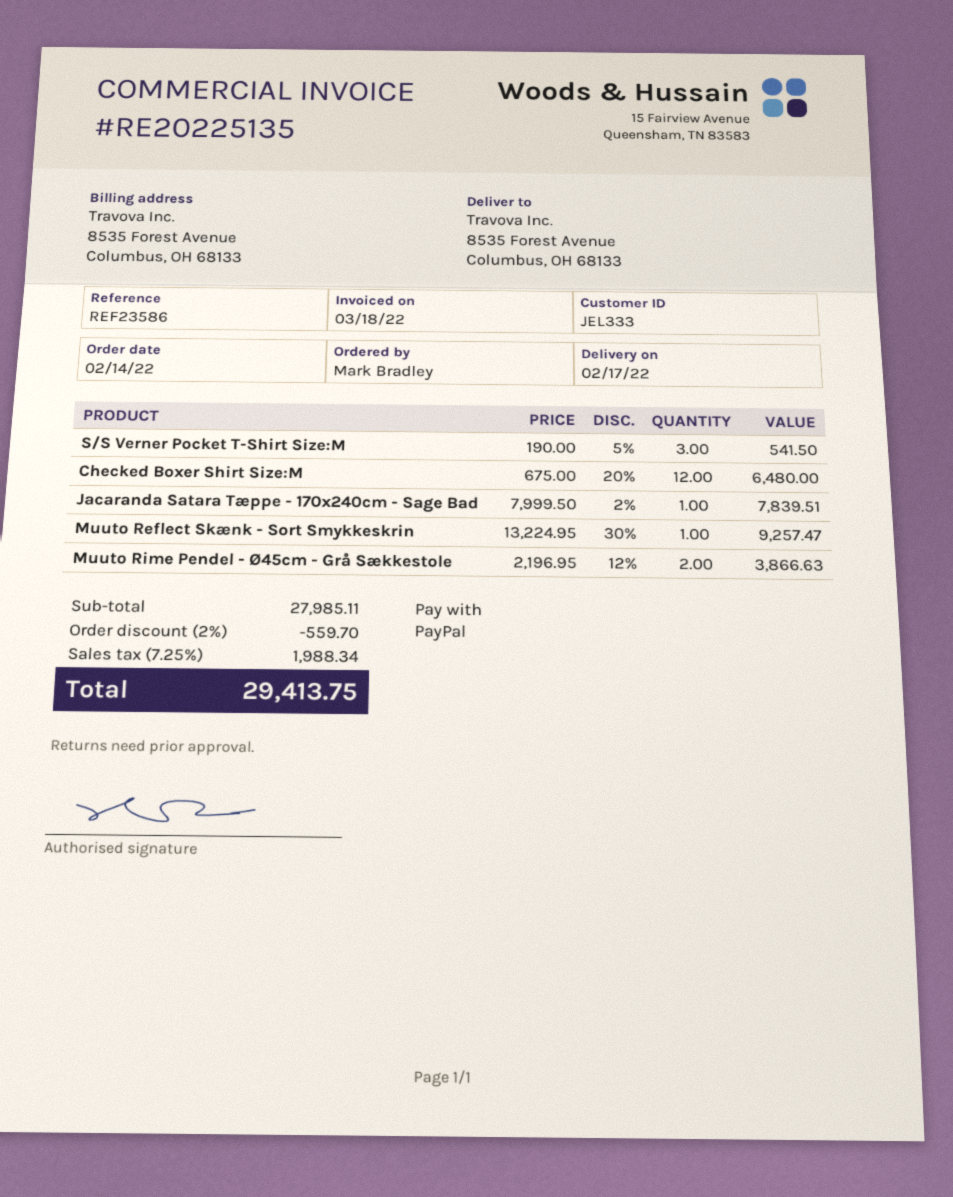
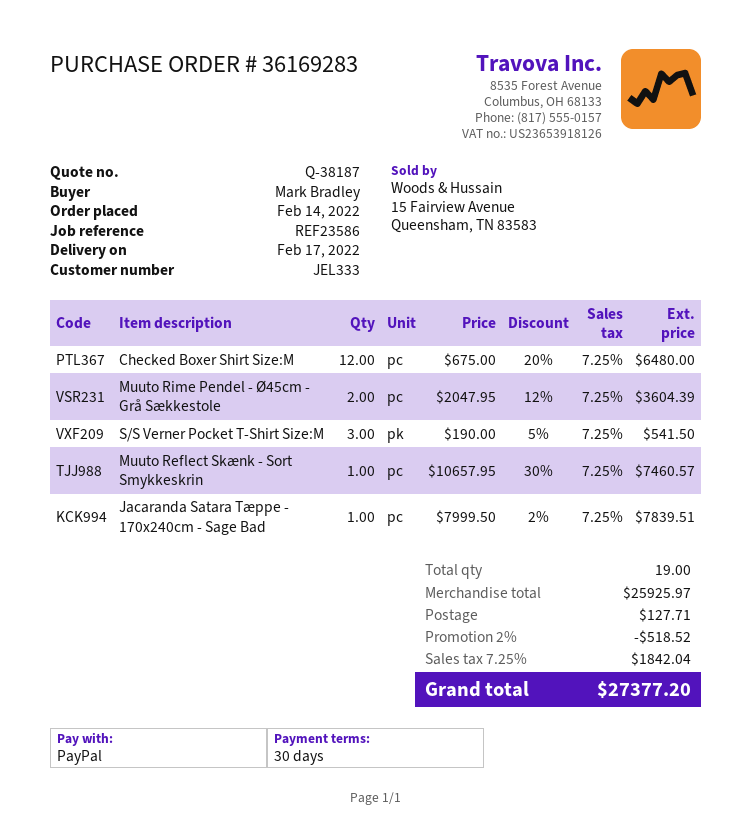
Muuto Reflect Skænk - Sort Smykkeskrin: 1 x 13224.95 - 30% = 9257.47 -> 1 x 10657.95 - 30% = 7460.57
Muuto Rime Pendel - Ø45cm - Grå Sækkestole: 2 x 2196.95 - 12% = 3866.63 -> 2 x 2047.95 - 12% = 3604.39
subtotal: 27985.11 -> 25925.97
discount: 2% = 559.70 -> 2% = 518.52
shipping: none -> 127.71
tax: 7.25% = 1988.34 -> 7.25% = 1842.04
total: 29413.75 -> 27377.20

